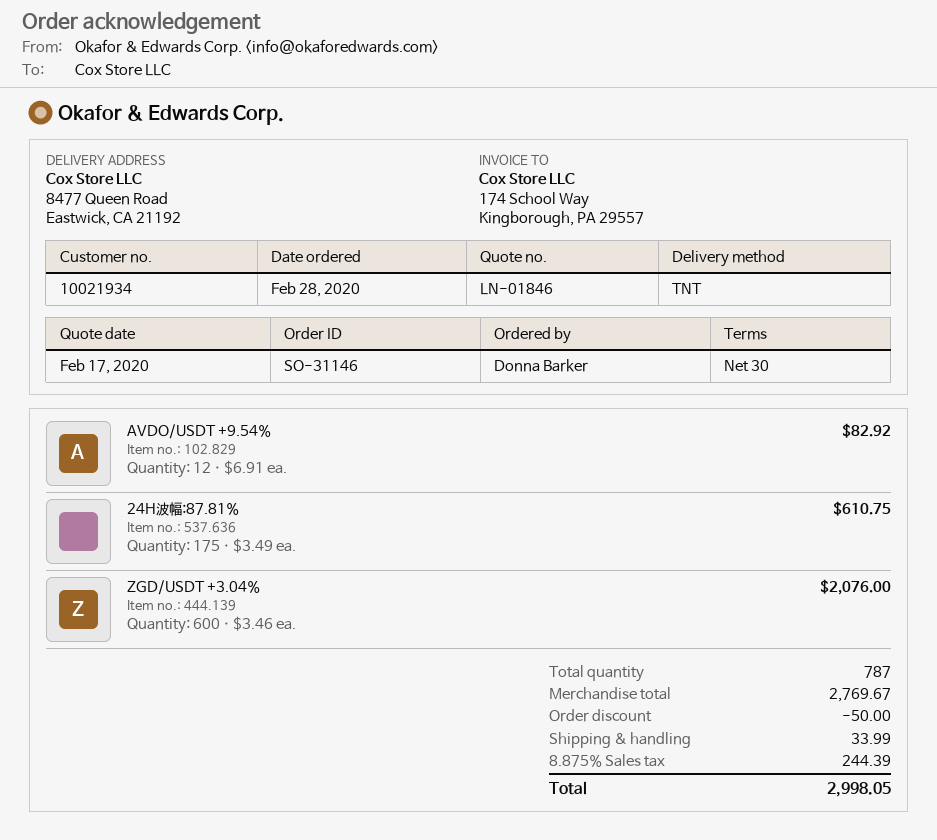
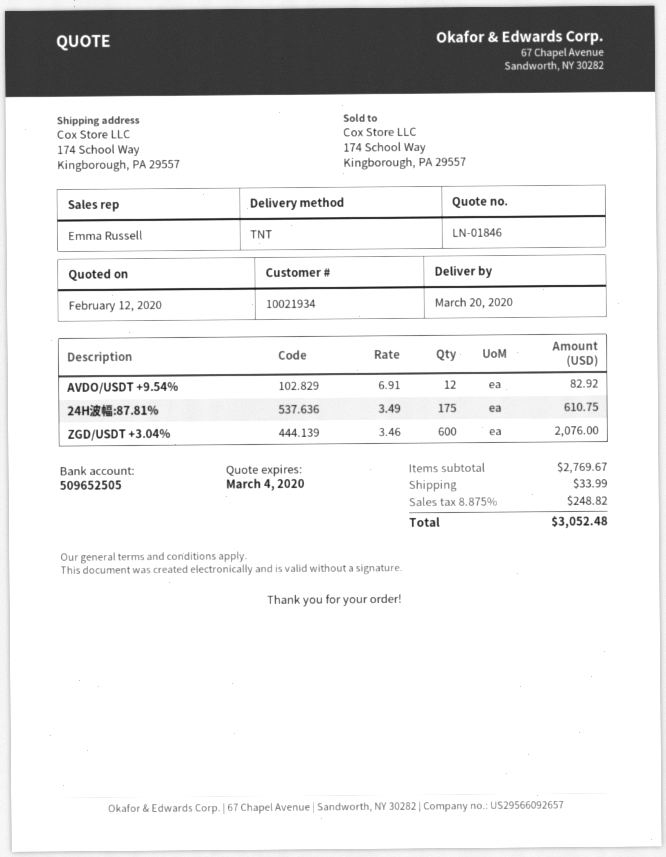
quote date: 2020-02-17 -> 2020-02-12
ship to: 8477 Queen Road, Eastwick, CA 21192 -> 174 School Way, Kingborough, PA 29557
discount: 50.00 -> none
tax: 8.875% = 244.39 -> 8.875% = 248.82
total: 2998.05 -> 3052.48

